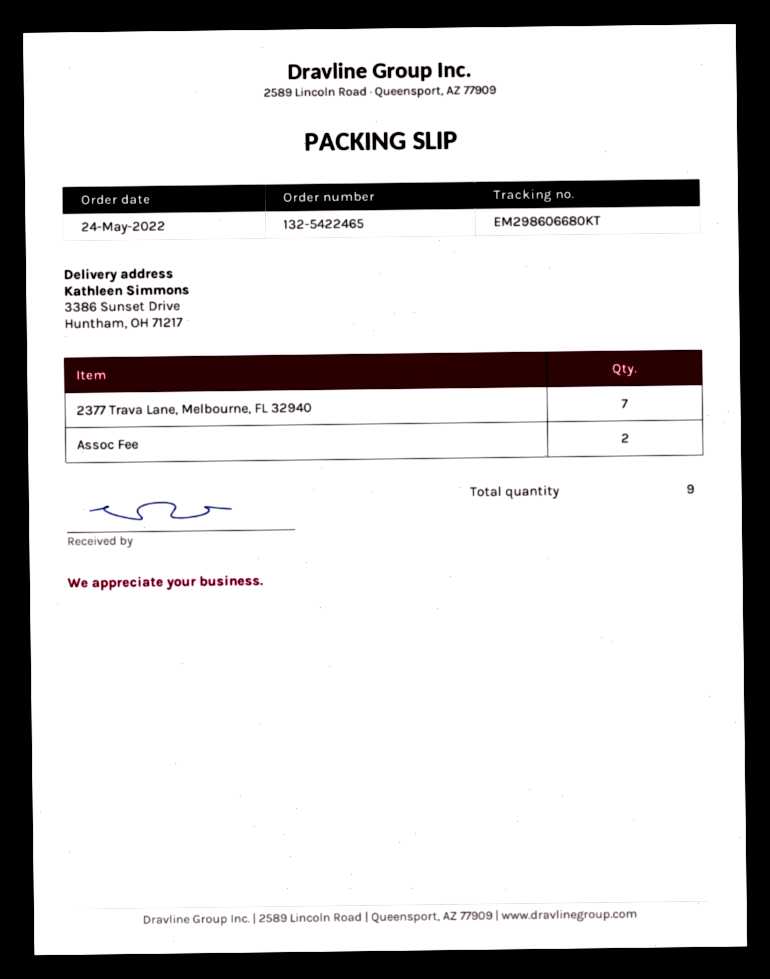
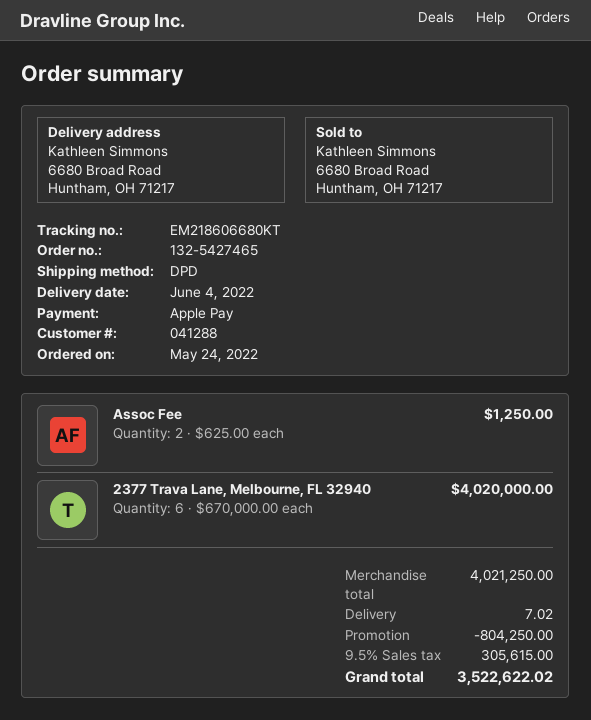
order number: 132-5422465 -> 132-5427465
tracking number: EM298606680KT -> EM218606680KT
ship to: 3386 Sunset Drive, Huntham, OH 71217 -> 6680 Broad Road, Huntham, OH 71217
2377 Trava Lane, Melbourne, FL 32940: 7 -> 6

